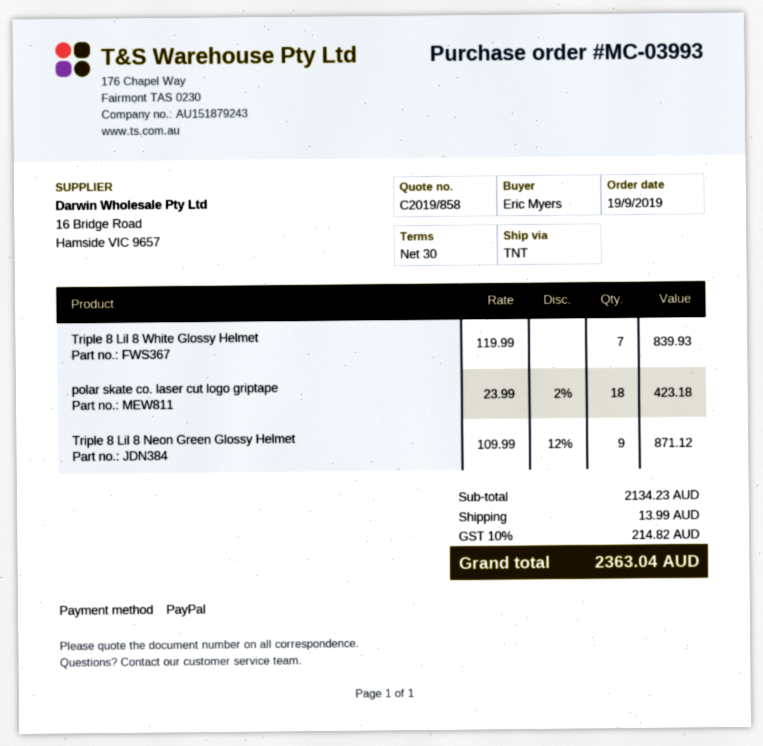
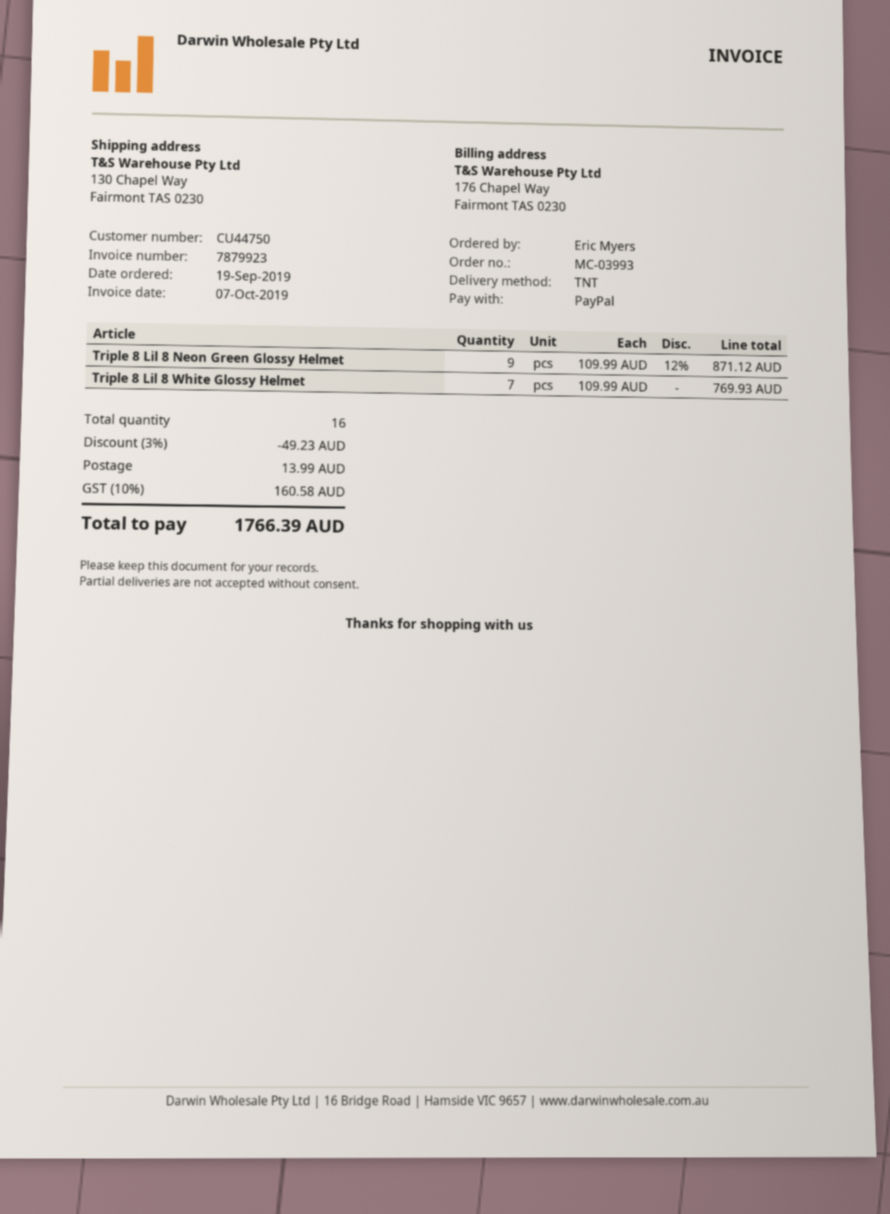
Triple 8 Lil 8 White Glossy Helmet: 7 x 119.99 = 839.93 -> 7 x 109.99 = 769.93
polar skate co. laser cut logo griptape: 18 x 23.99 - 2% = 423.18 -> none
discount: none -> 3% = 49.23
tax: 10% = 214.82 -> 10% = 160.58
total: 2363.04 -> 1766.39

